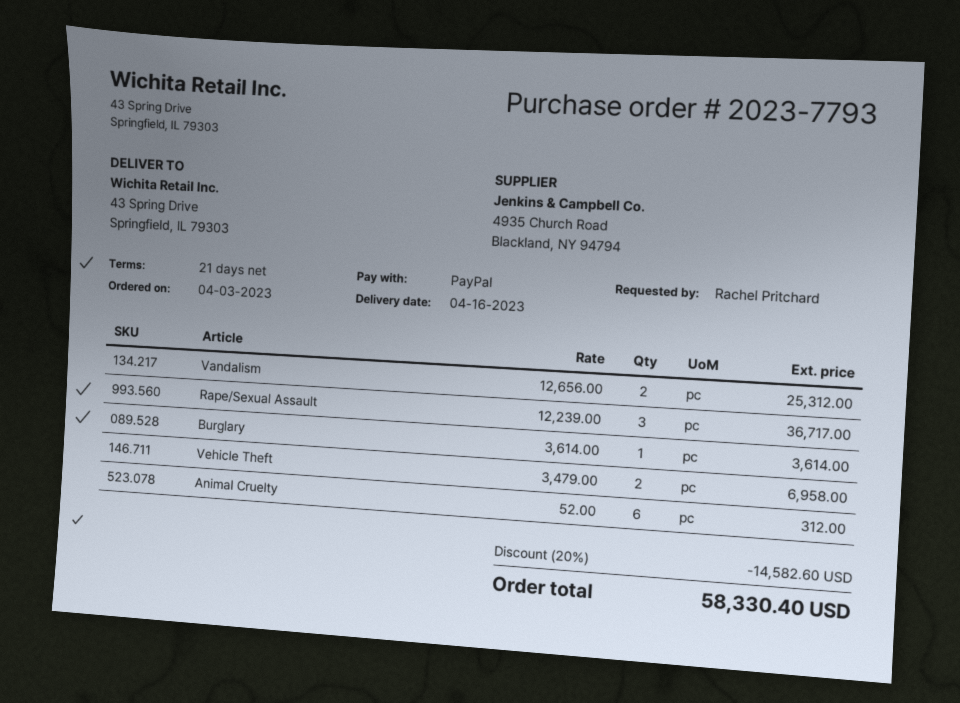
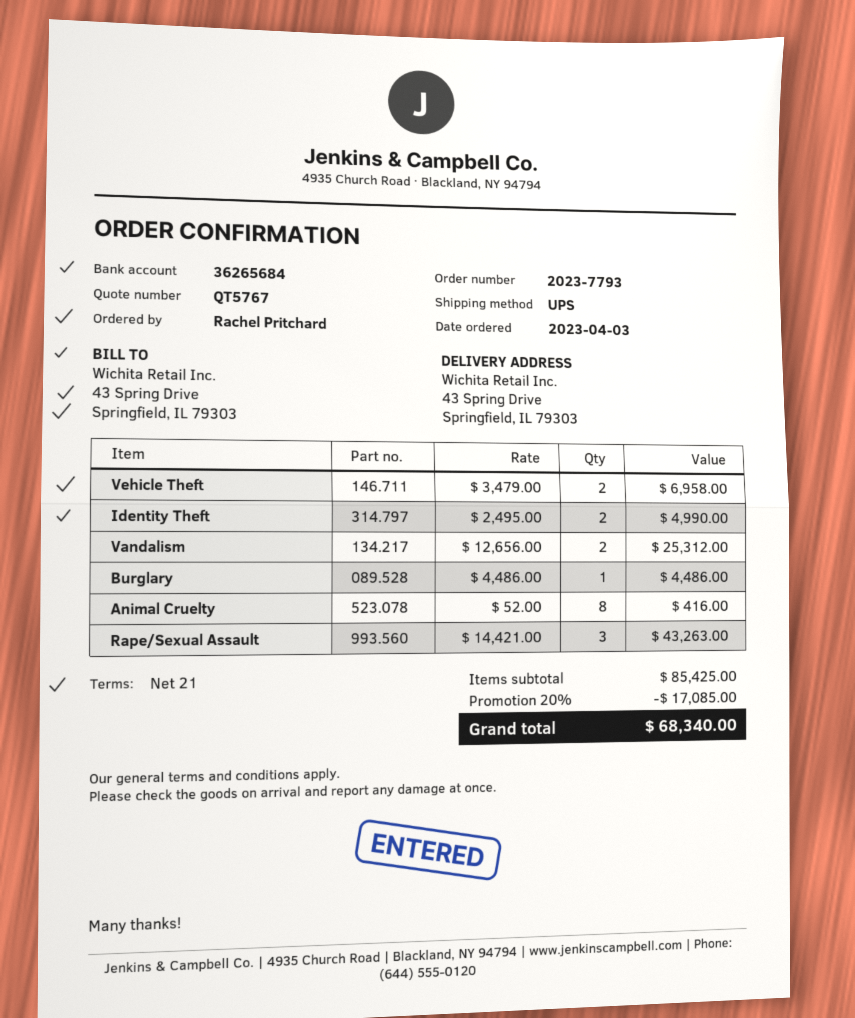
Rape/Sexual Assault: 3 x 12239.00 = 36717.00 -> 3 x 14421.00 = 43263.00
Burglary: 1 x 3614.00 = 3614.00 -> 1 x 4486.00 = 4486.00
Animal Cruelty: 6 x 52.00 = 312.00 -> 8 x 52.00 = 416.00
Identity Theft: none -> 2 x 2495.00 = 4990.00
discount: 20% = 14582.60 -> 20% = 17085.00
total: 58330.40 -> 68340.00

